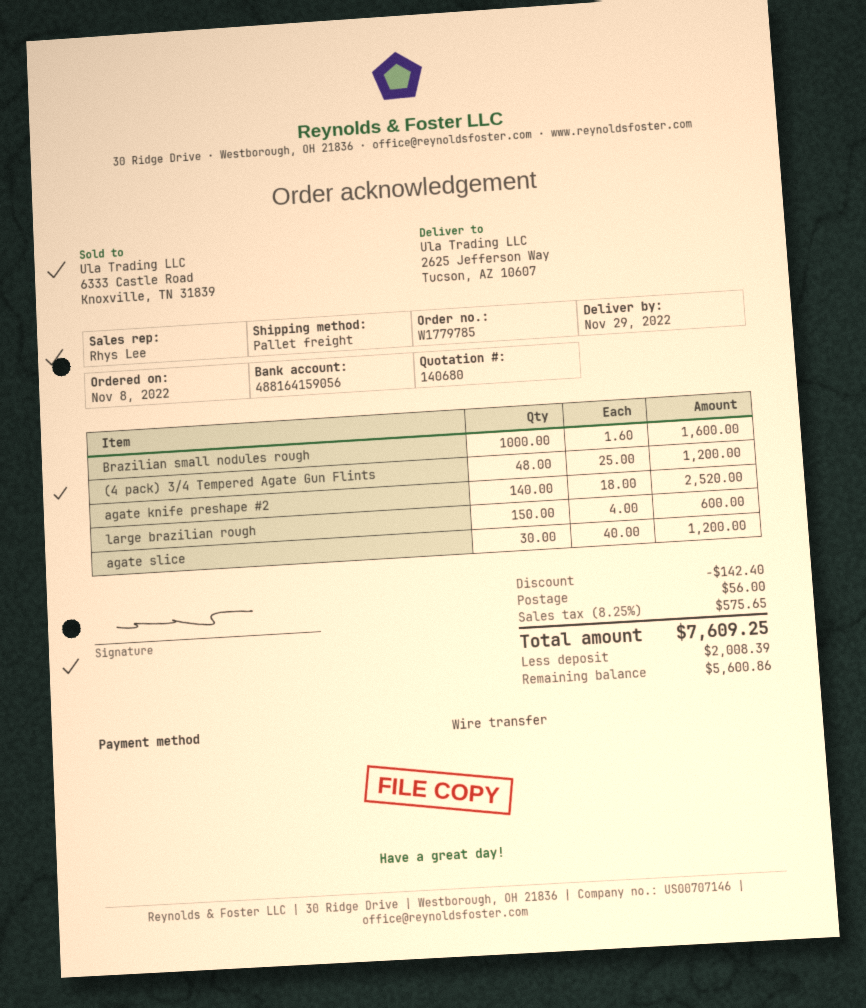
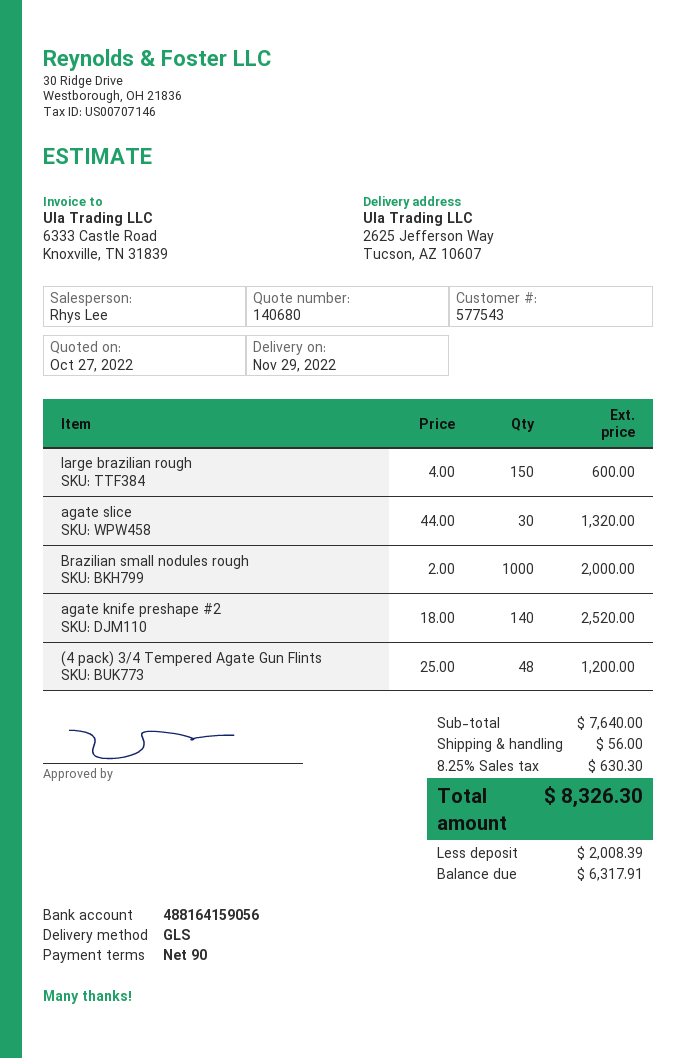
shipping method: pallet freight -> GLS
Brazilian small nodules rough: 1000 x 1.60 = 1600.00 -> 1000 x 2.00 = 2000.00
agate slice: 30 x 40.00 = 1200.00 -> 30 x 44.00 = 1320.00
discount: 142.40 -> none
tax: 8.25% = 575.65 -> 8.25% = 630.30
total: 7609.25 -> 8326.30
balance: 5600.86 -> 6317.91

